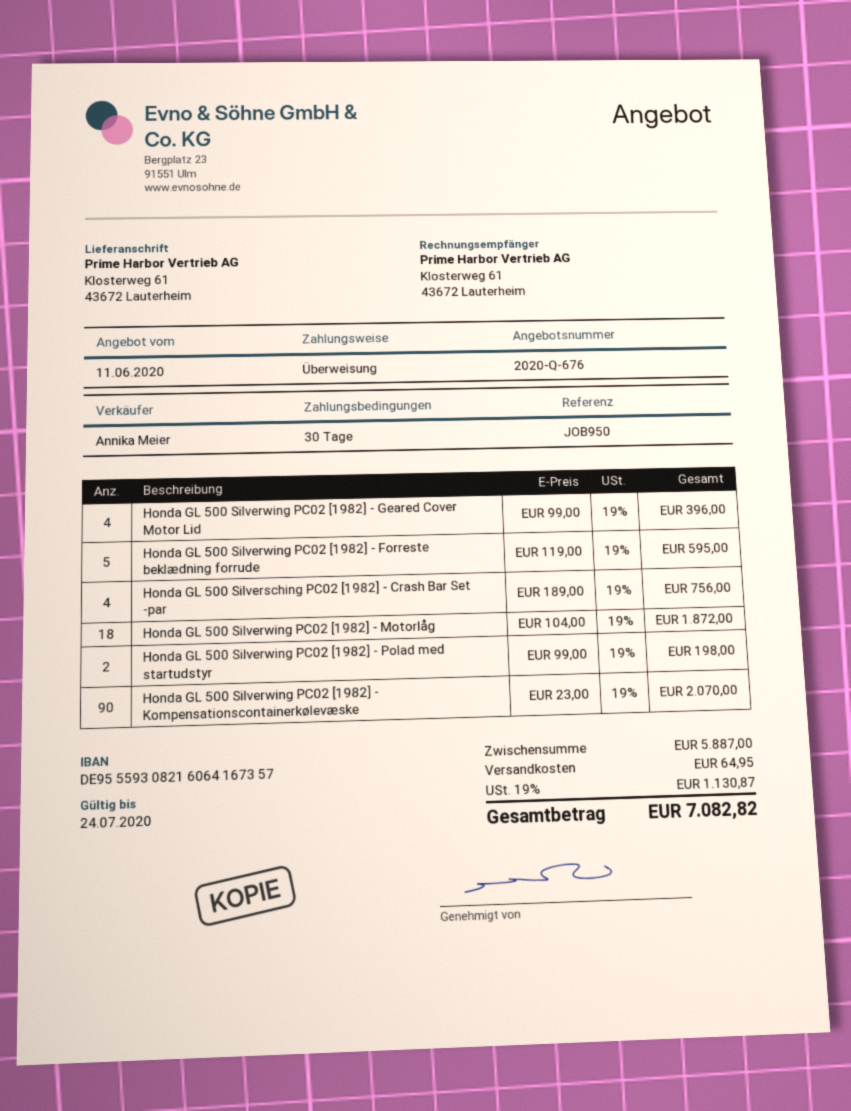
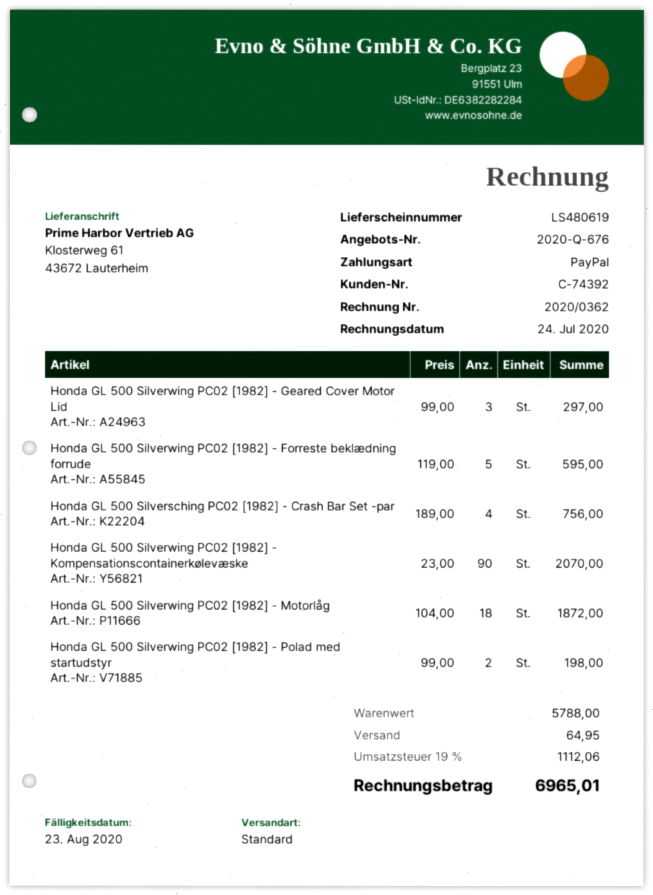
payment method: bank transfer -> PayPal
Honda GL 500 Silverwing PC02 [1982] - Geared Cover Motor Lid: 4 x 99.00 = 396.00 -> 3 x 99.00 = 297.00
subtotal: 5887.00 -> 5788.00
tax: 19% = 1130.87 -> 19% = 1112.06
total: 7082.82 -> 6965.01

